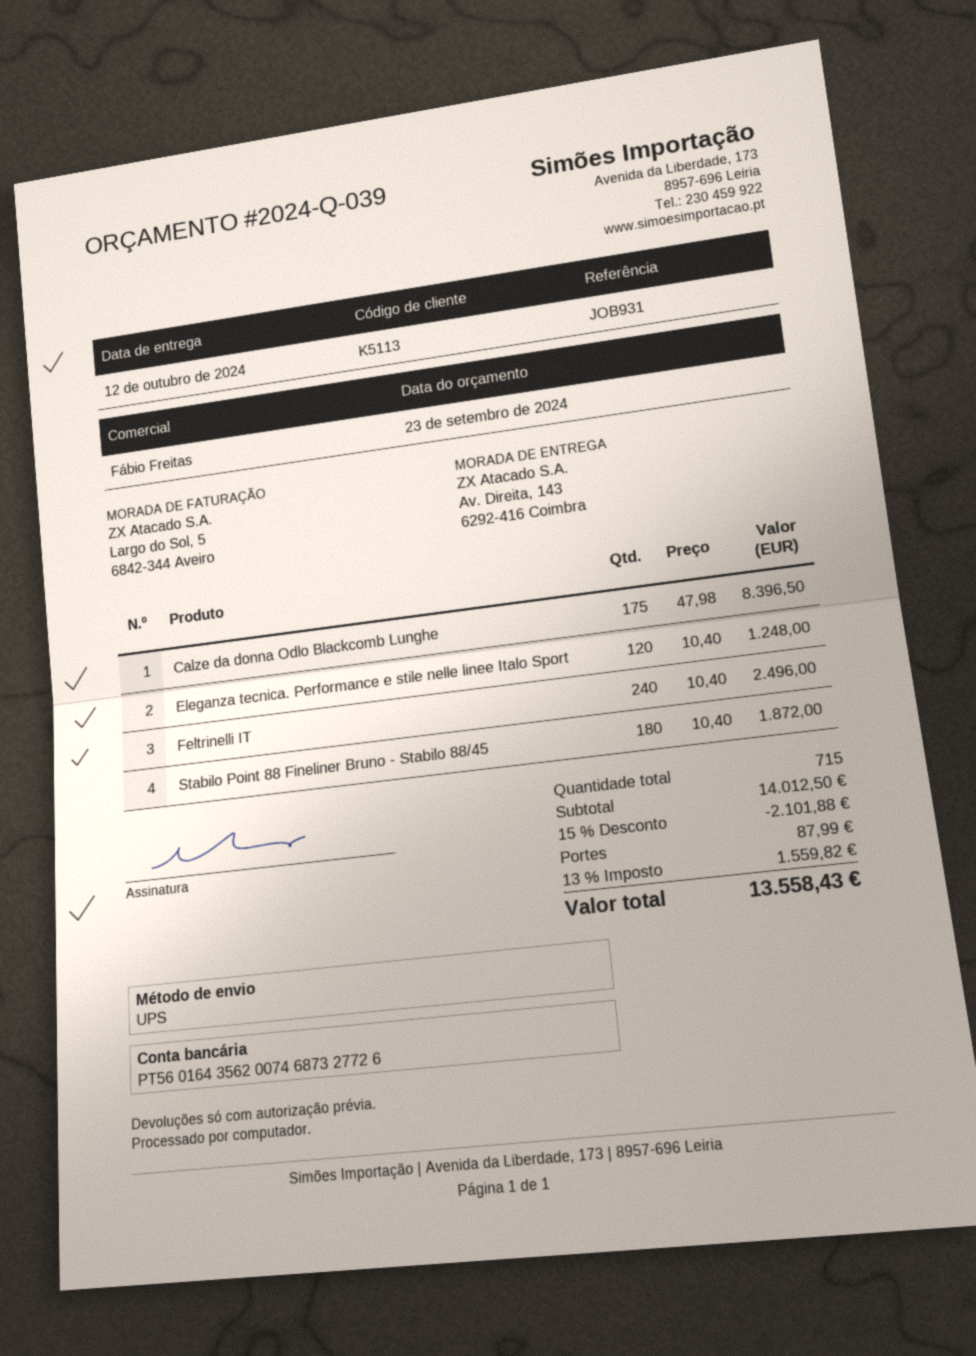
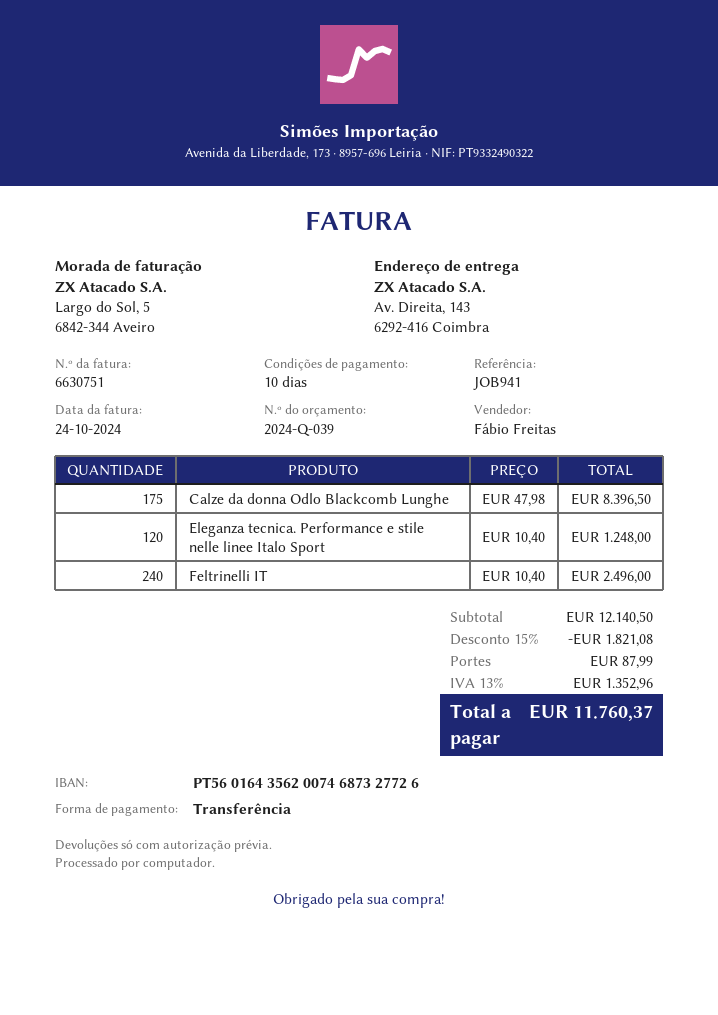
reference: JOB931 -> JOB941
Stabilo Point 88 Fineliner Bruno - Stabilo 88/45: 180 x 10.40 = 1872.00 -> none
subtotal: 14012.50 -> 12140.50
discount: 15% = 2101.88 -> 15% = 1821.08
tax: 13% = 1559.82 -> 13% = 1352.96
total: 13558.43 -> 11760.37

